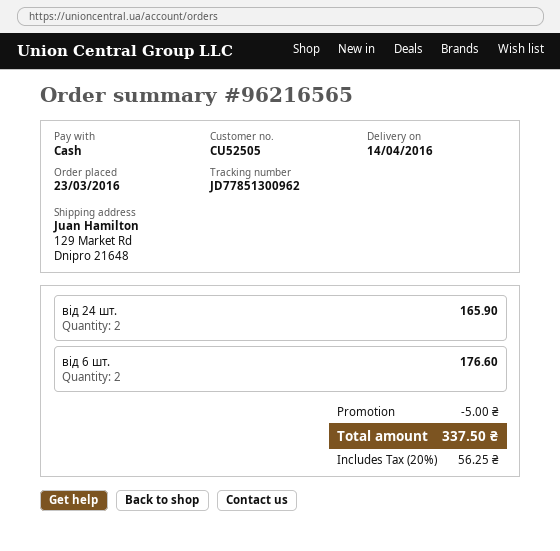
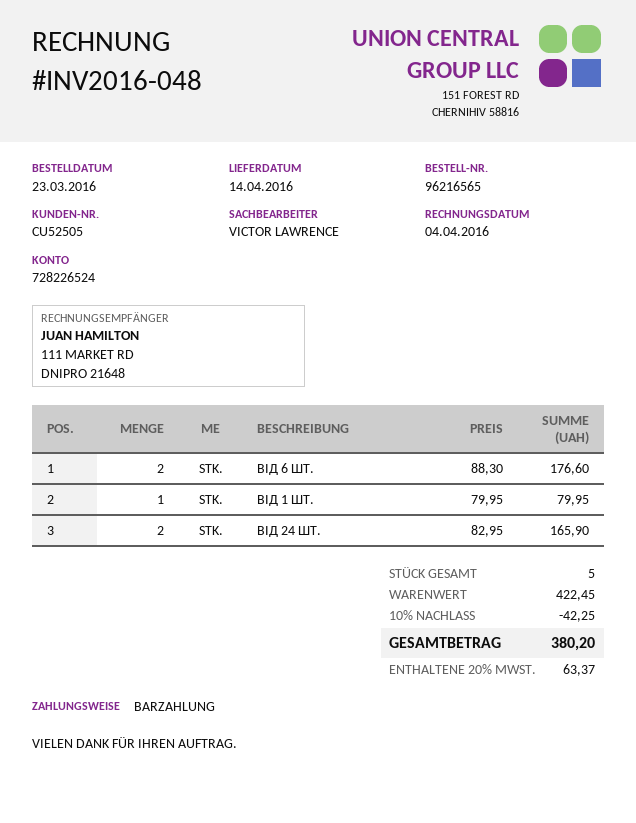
ВІД 1 ШТ.: none -> 1 for 79.95
discount: 5.00 -> 42.25
tax: 20% = 56.25 -> 20% = 63.37
total: 337.50 -> 380.20

